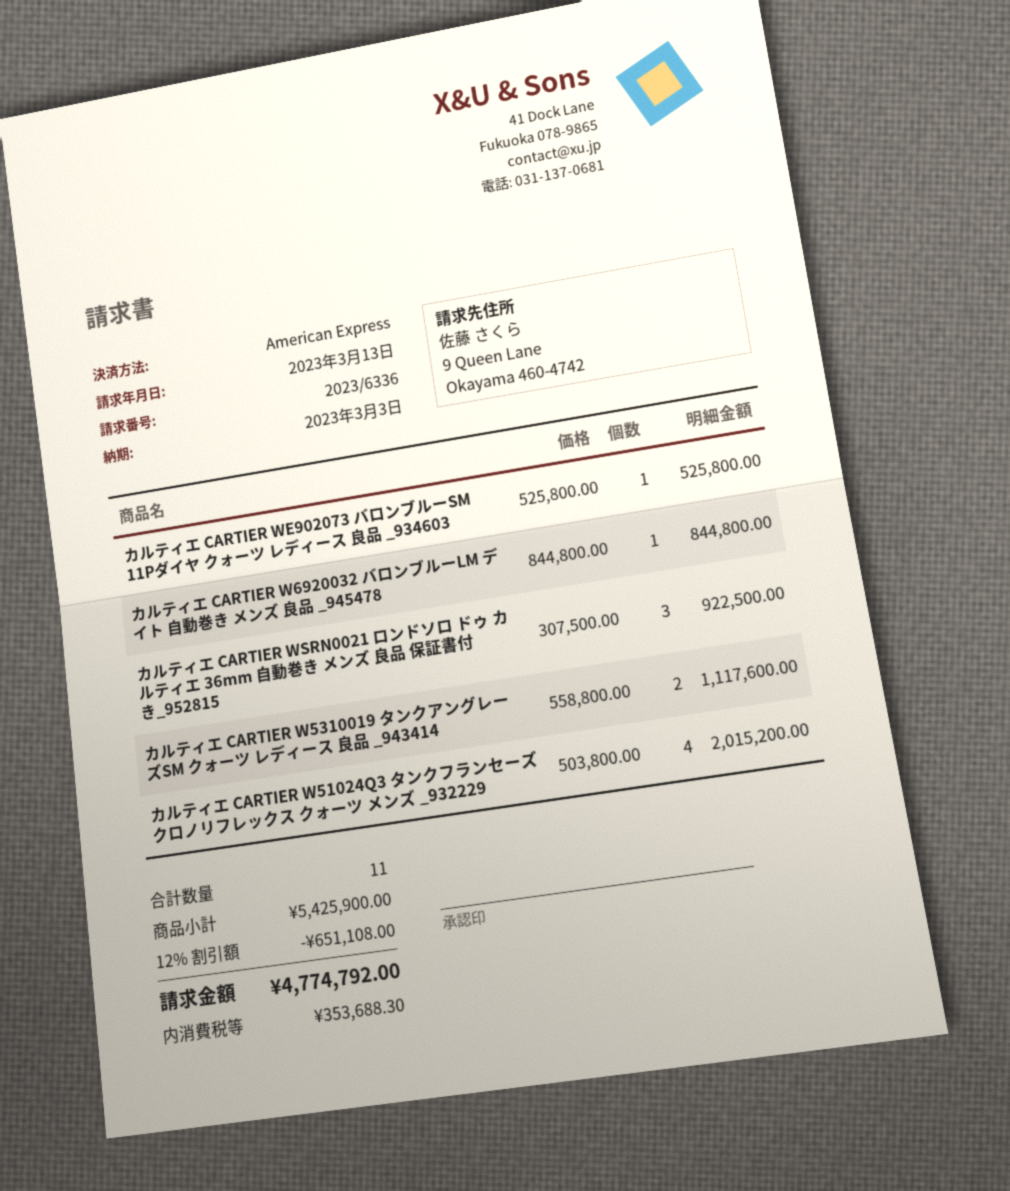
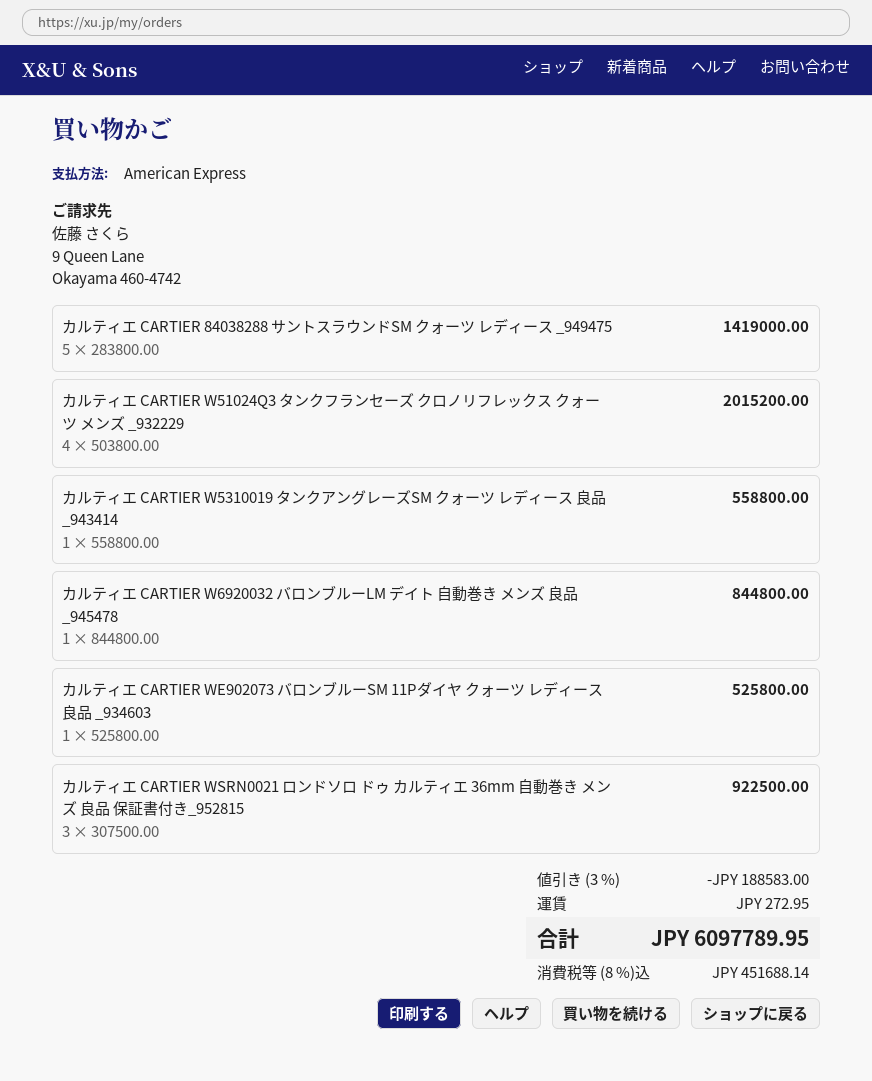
カルティエ CARTIER W5310019 タンクアングレーズSM クォーツ レディース 良品 _943414: 2 x 558800.00 = 1117600.00 -> 1 x 558800.00 = 558800.00
カルティエ CARTIER 84038288 サントスラウンドSM クォーツ レディース _949475: none -> 5 x 283800.00 = 1419000.00
discount: 12% = 651108.00 -> 3% = 188583.00
shipping: none -> 272.95
tax: 353688.30 -> 451688.14
total: 4774792.00 -> 6097789.95

